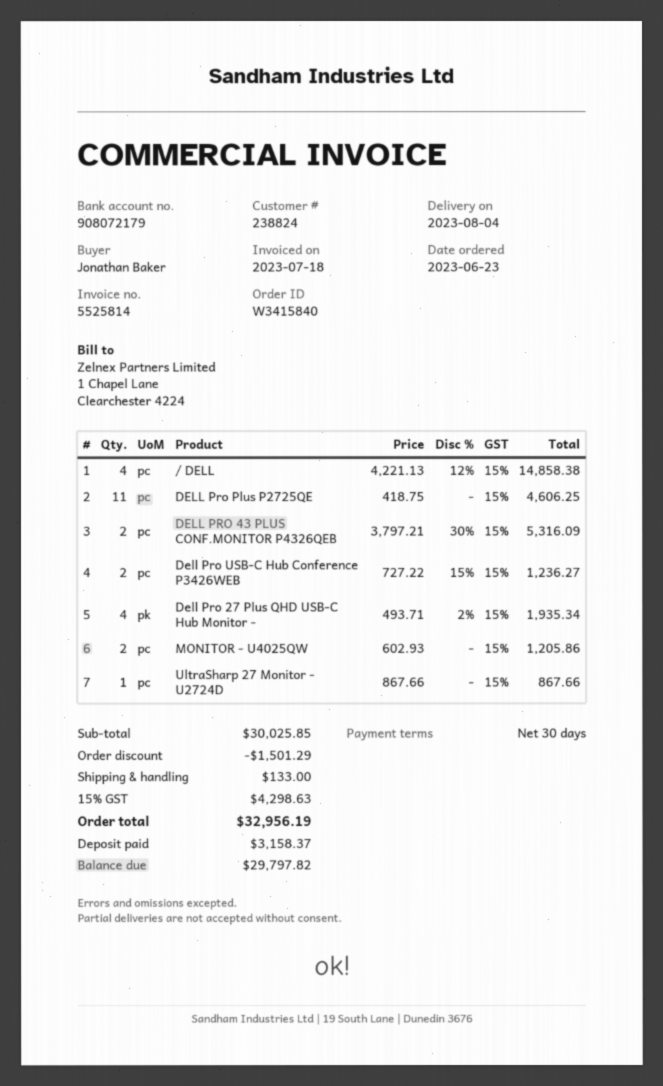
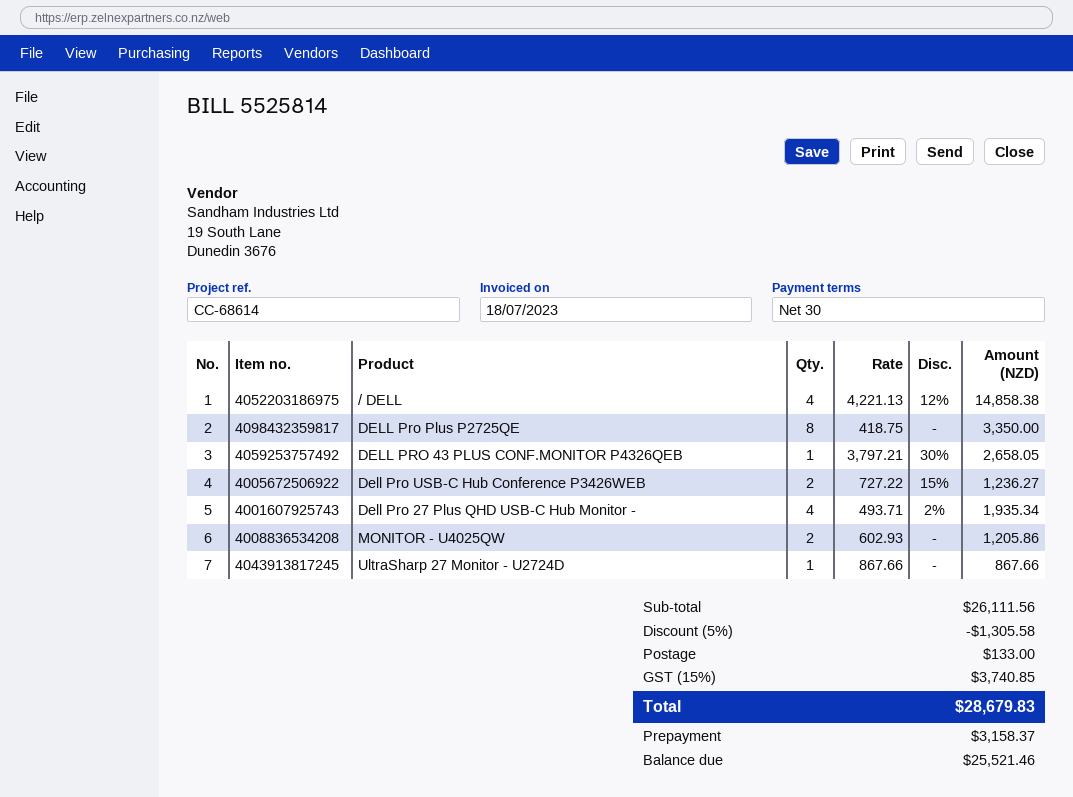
DELL Pro Plus P2725QE: 11 x 418.75 = 4606.25 -> 8 x 418.75 = 3350.00
DELL PRO 43 PLUS CONF.MONITOR P4326QEB: 2 x 3797.21 - 30% = 5316.09 -> 1 x 3797.21 - 30% = 2658.05
subtotal: 30025.85 -> 26111.56
discount: 1501.29 -> 1305.58
tax: 15% = 4298.63 -> 15% = 3740.85
total: 32956.19 -> 28679.83
balance: 29797.82 -> 25521.46

